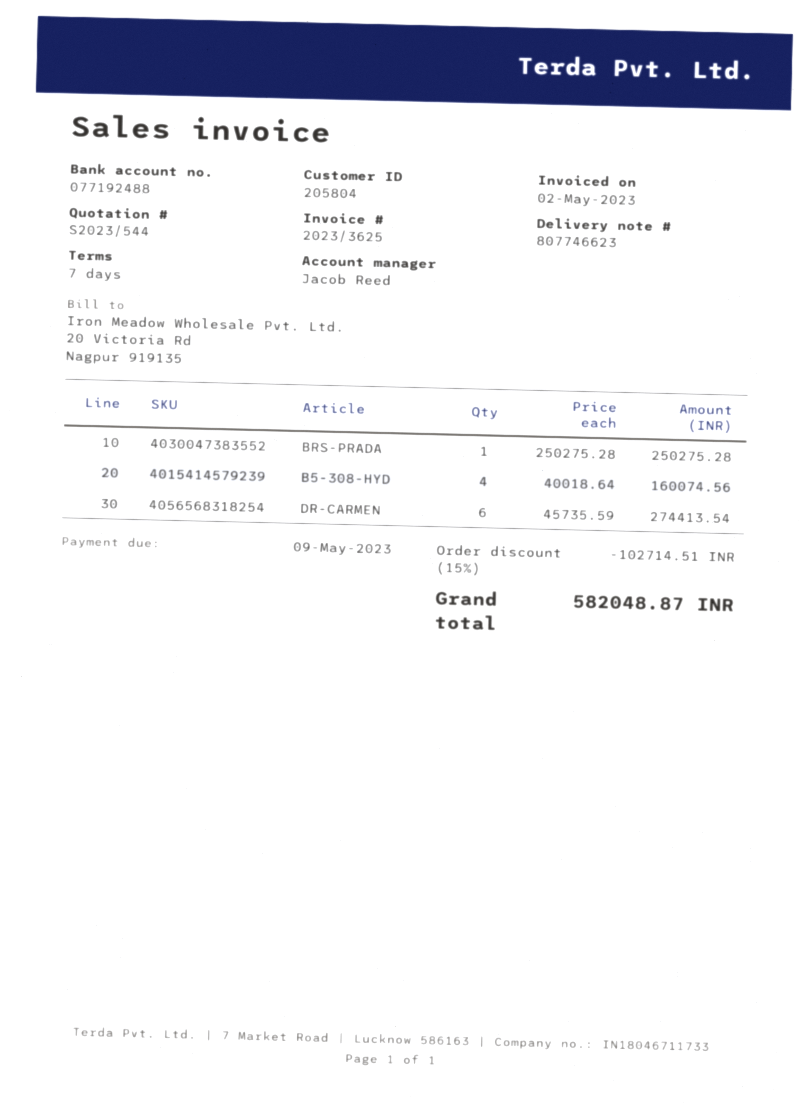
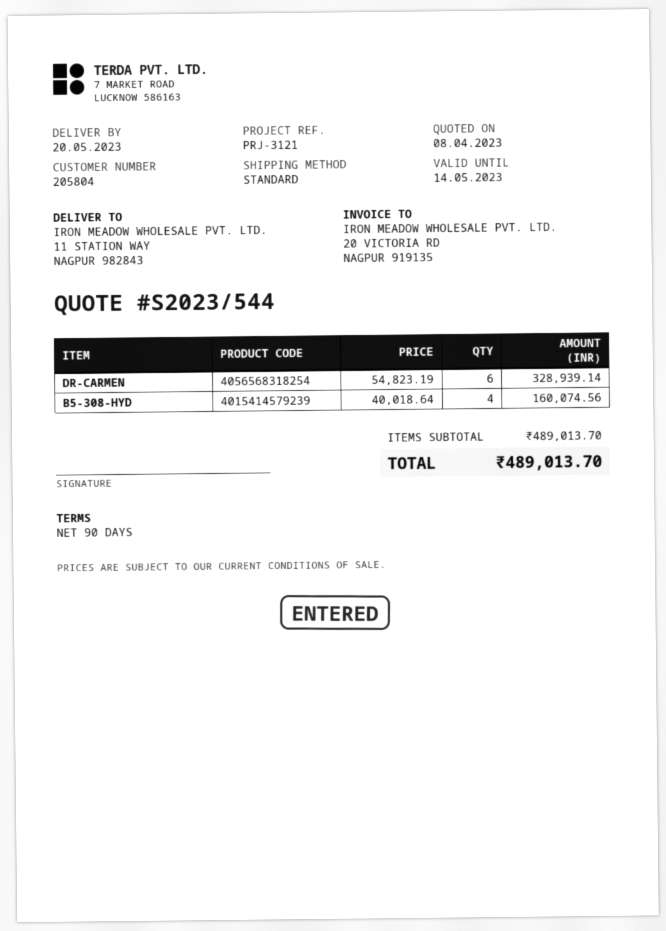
payment terms: 7 days -> 90 days
BRS-PRADA: 1 x 250275.28 = 250275.28 -> none
DR-CARMEN: 6 x 45735.59 = 274413.54 -> 6 x 54823.19 = 328939.14
discount: 15% = 102714.51 -> none
total: 582048.87 -> 489013.70

